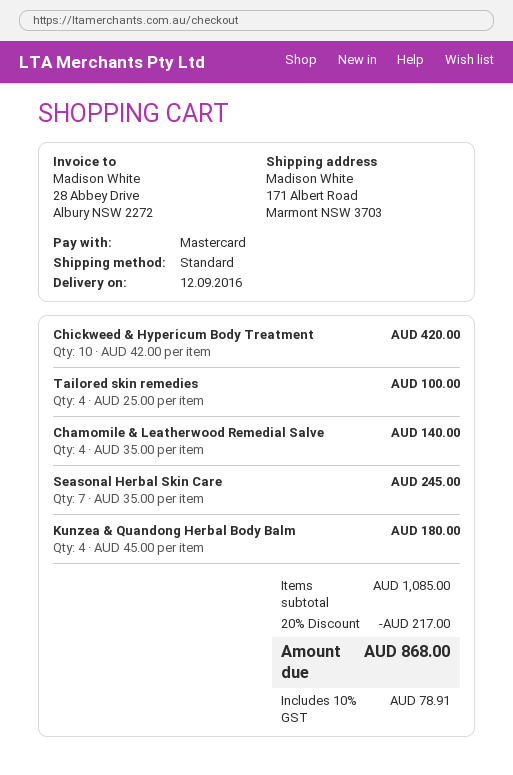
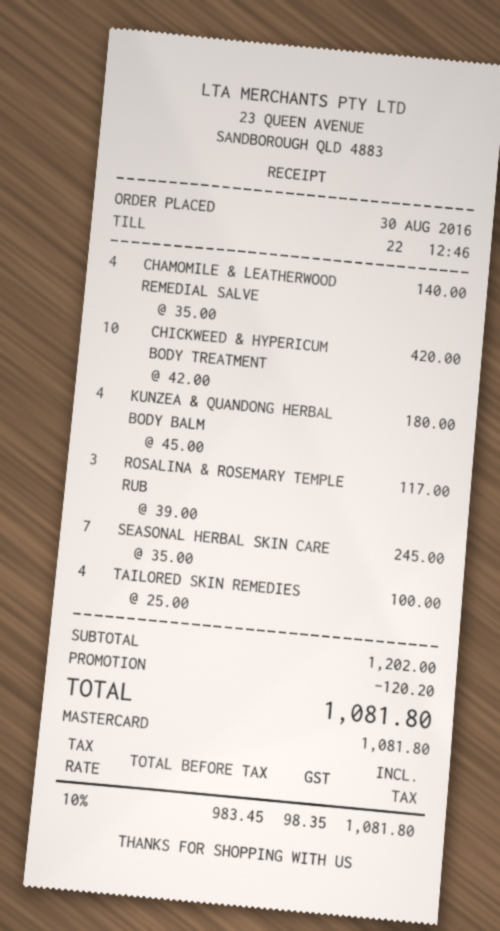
ROSALINA & ROSEMARY TEMPLE RUB: none -> 3 x 39.00 = 117.00
subtotal: 1085.00 -> 1202.00
discount: 217.00 -> 120.20
tax: 10% = 78.91 -> 10% = 98.35
total: 868.00 -> 1081.80

